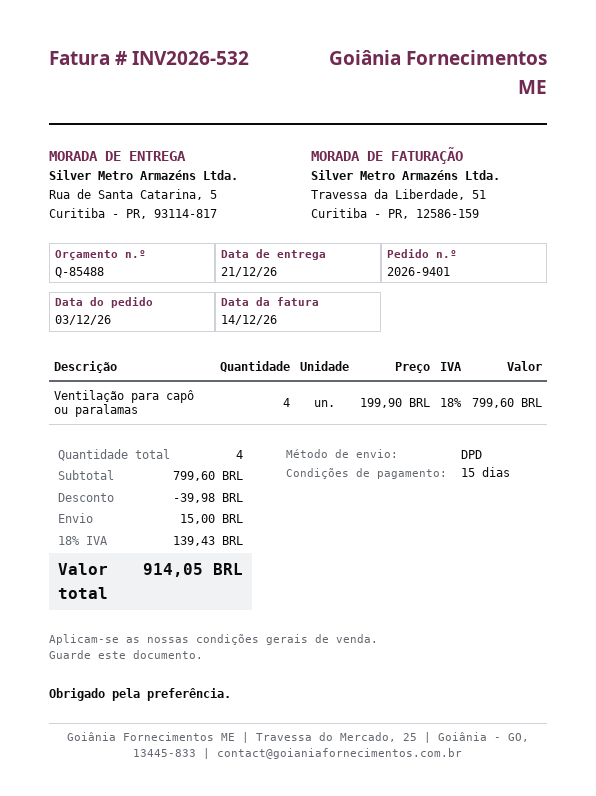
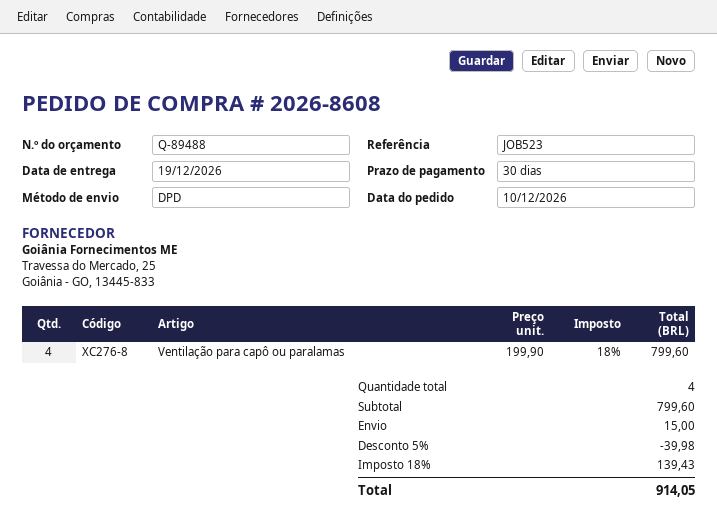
quote number: Q-85488 -> Q-89488
order number: 2026-9401 -> 2026-8608
order date: 2026-12-03 -> 2026-12-10
delivery date: 2026-12-21 -> 2026-12-19
payment terms: 15 days -> 30 days

